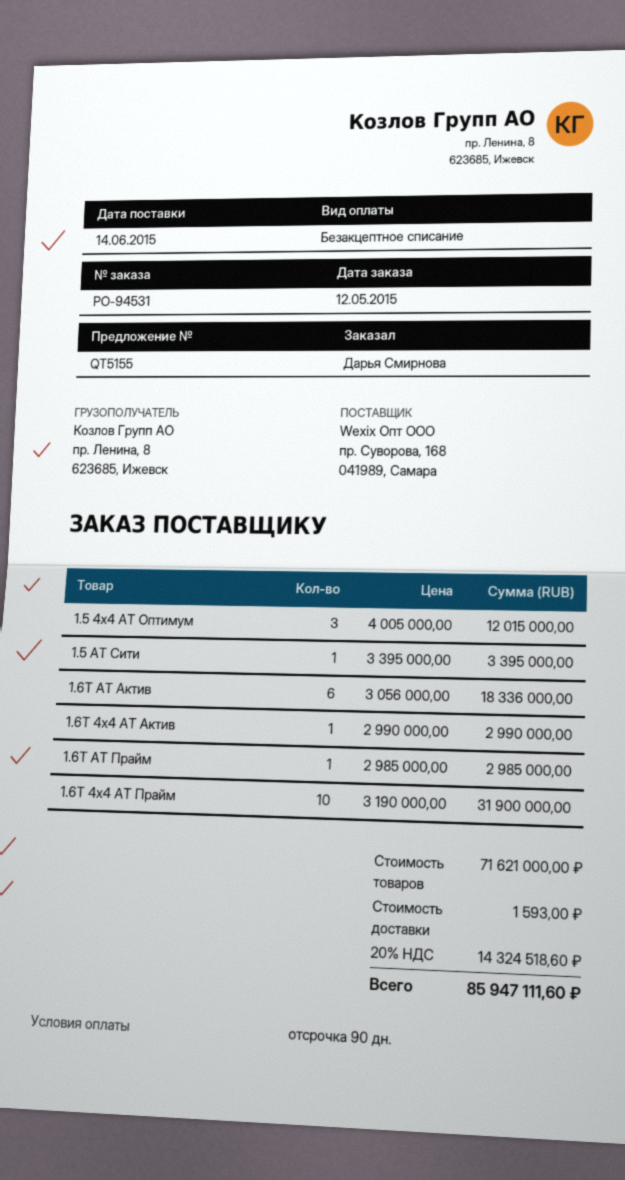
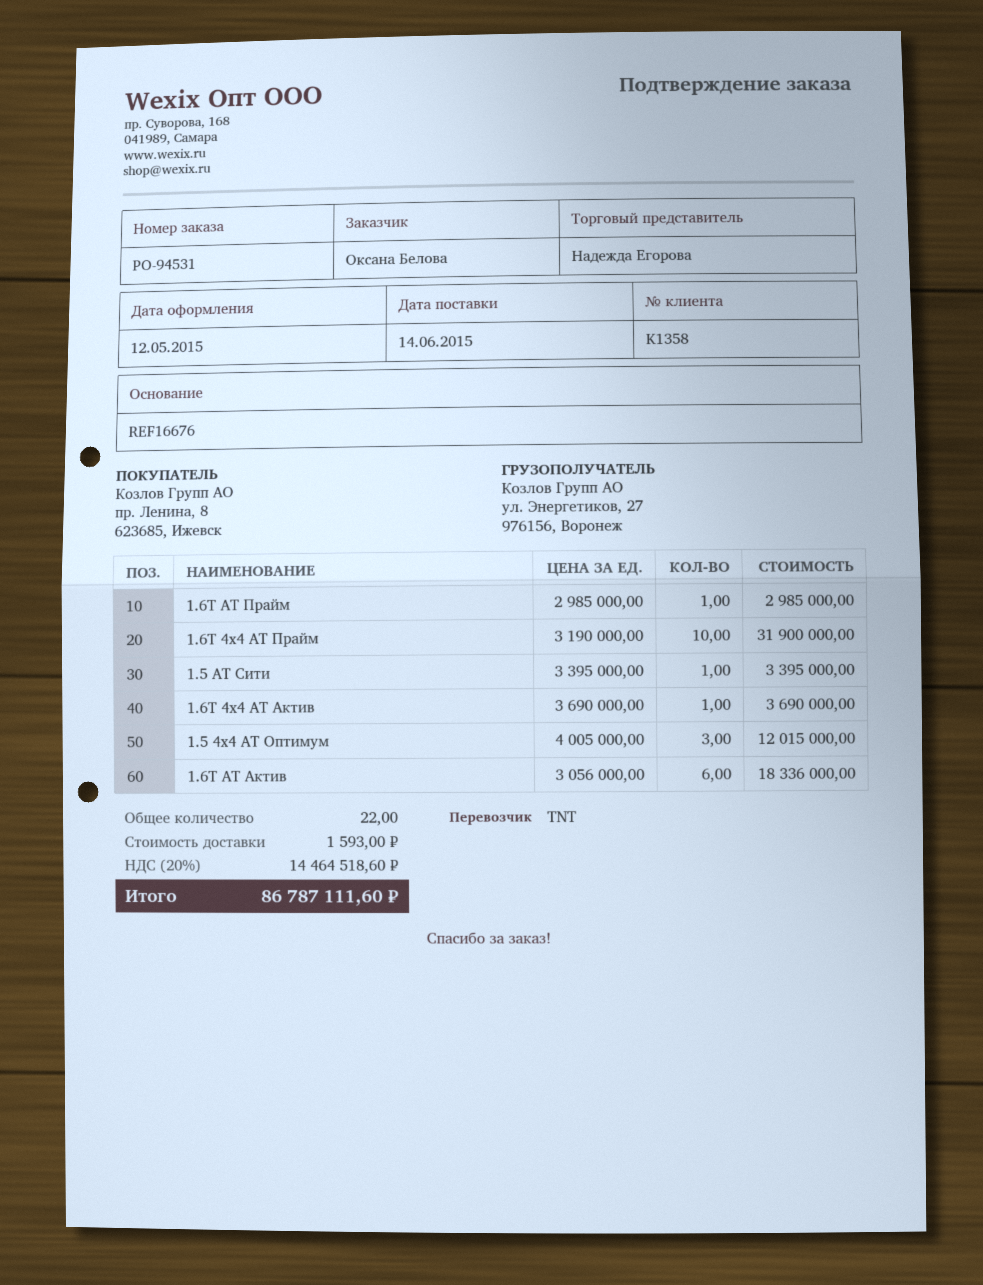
ordered by: Дарья Смирнова -> Оксана Белова
ship to: пр. Ленина, 8, 623685, Ижевск -> ул. Энергетиков, 27, 976156, Воронеж
1.6T 4x4 AT Актив: 1 x 2990000.00 = 2990000.00 -> 1 x 3690000.00 = 3690000.00
tax: 20% = 14324518.60 -> 20% = 14464518.60
total: 85947111.60 -> 86787111.60

